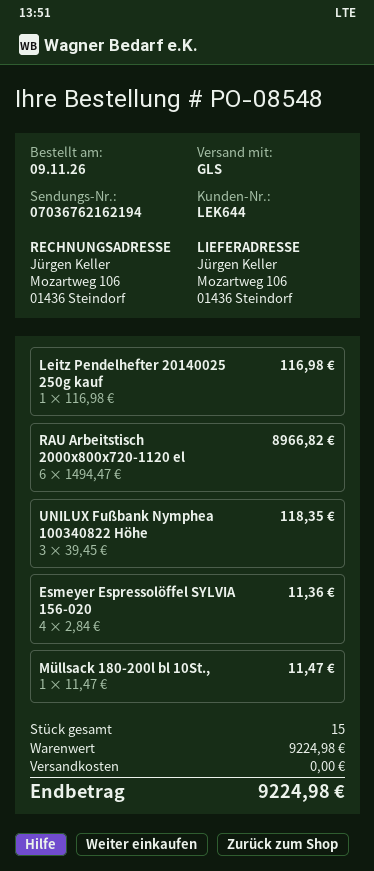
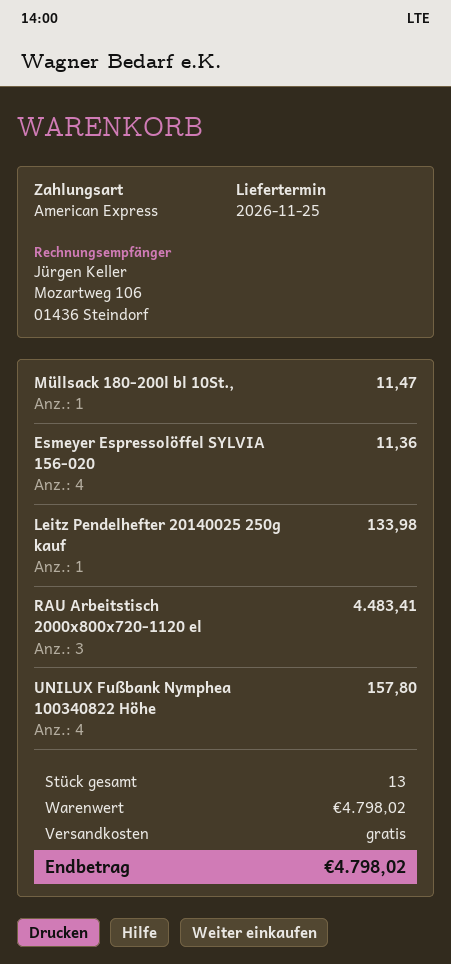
Leitz Pendelhefter 20140025 250g kauf: 1 for 116.98 -> 1 for 133.98
RAU Arbeitstisch 2000x800x720-1120 el: 6 for 8966.82 -> 3 for 4483.41
UNILUX Fußbank Nymphea 100340822 Höhe: 3 for 118.35 -> 4 for 157.80
total quantity: 15 -> 13
subtotal: 9224.98 -> 4798.02
total: 9224.98 -> 4798.02

